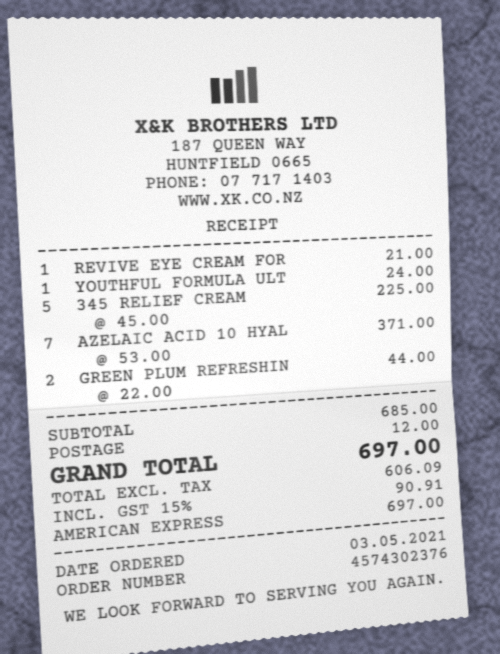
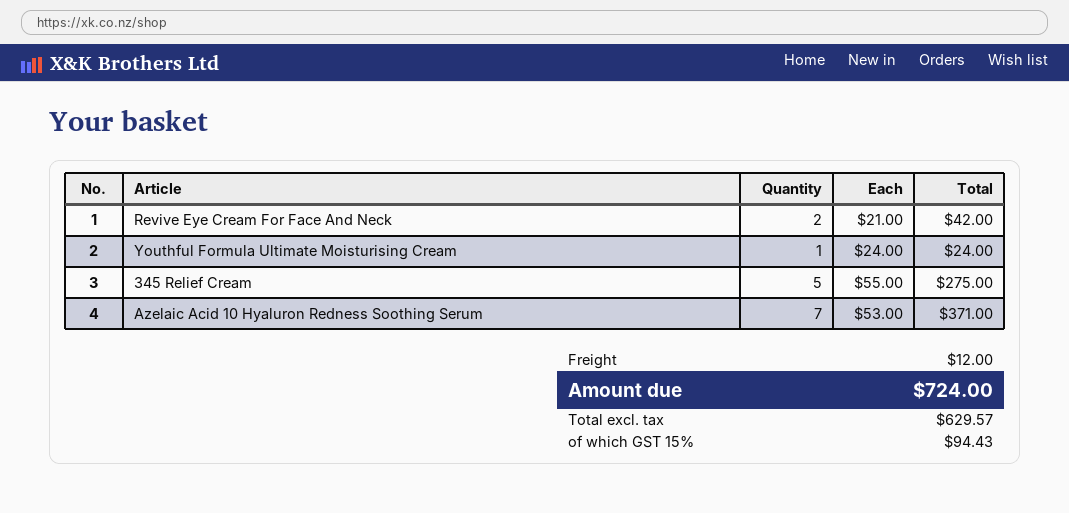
REVIVE EYE CREAM FOR: 1 x 21.00 = 21.00 -> 2 x 21.00 = 42.00
345 RELIEF CREAM: 5 x 45.00 = 225.00 -> 5 x 55.00 = 275.00
GREEN PLUM REFRESHIN: 2 x 22.00 = 44.00 -> none
net: 606.09 -> 629.57
tax: 15% = 90.91 -> 15% = 94.43
total: 697.00 -> 724.00

